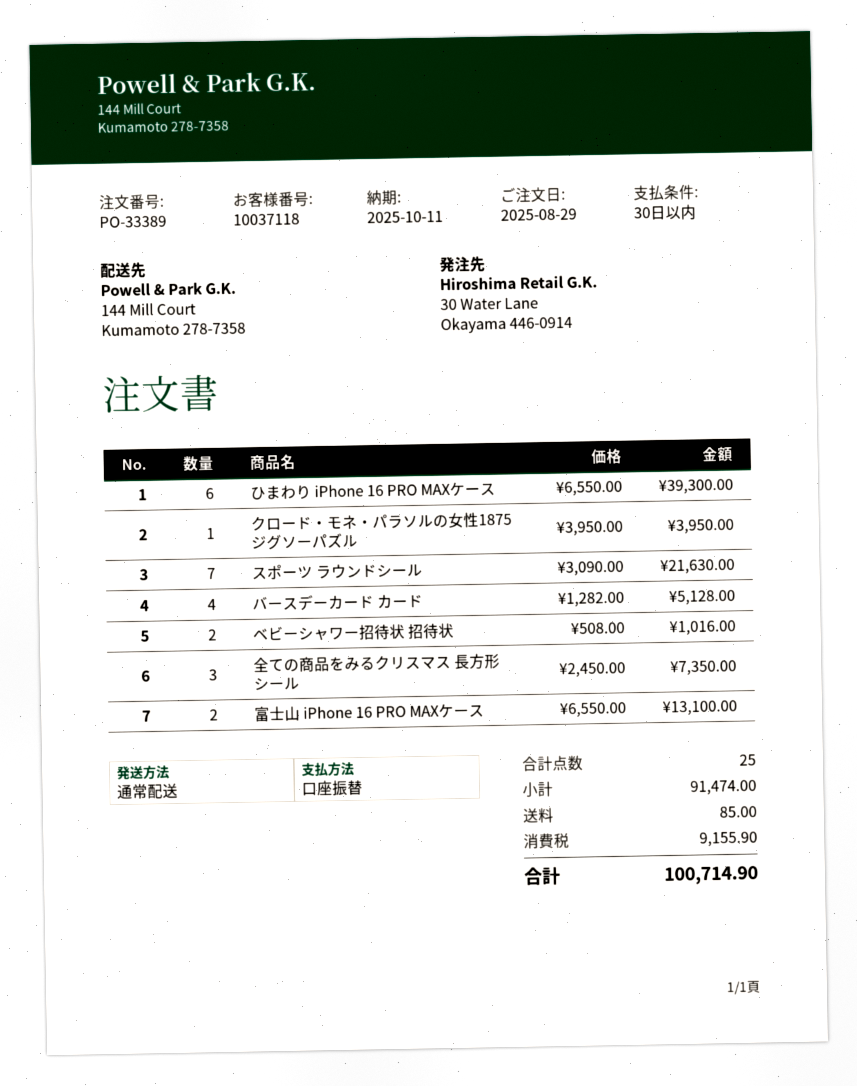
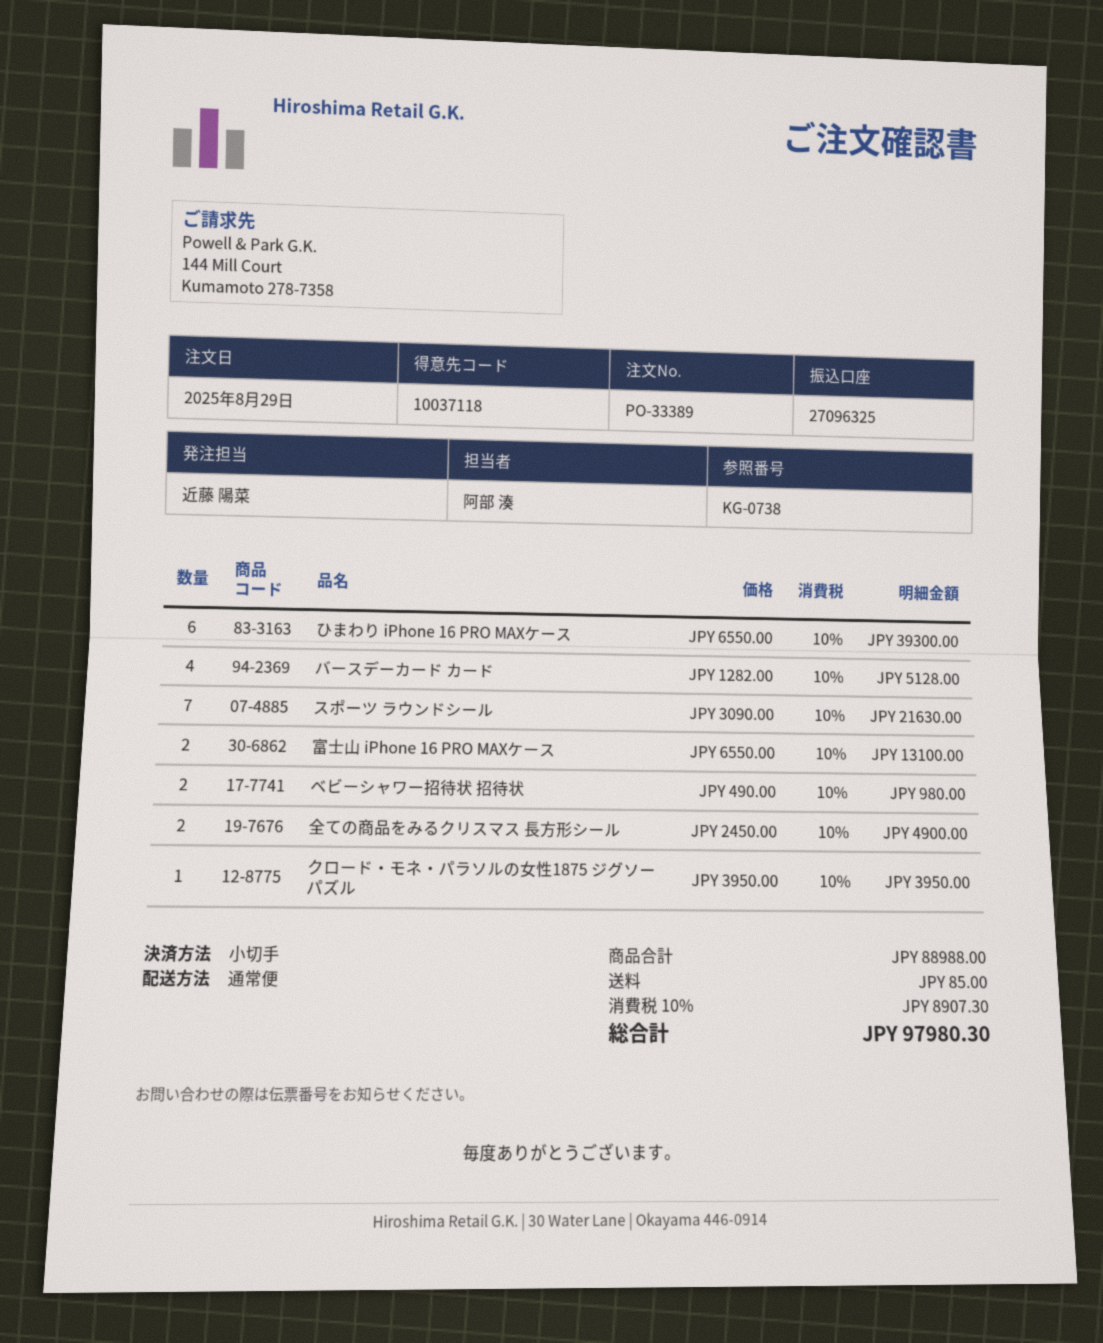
payment method: direct debit -> cheque
ベビーシャワー招待状 招待状: 2 x 508.00 = 1016.00 -> 2 x 490.00 = 980.00
全ての商品をみるクリスマス 長方形シール: 3 x 2450.00 = 7350.00 -> 2 x 2450.00 = 4900.00
subtotal: 91474.00 -> 88988.00
tax: 9155.90 -> 8907.30
total: 100714.90 -> 97980.30

